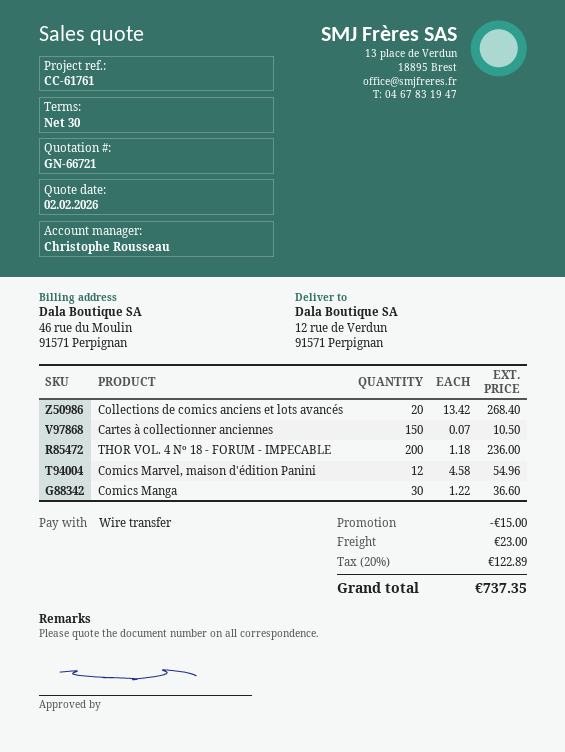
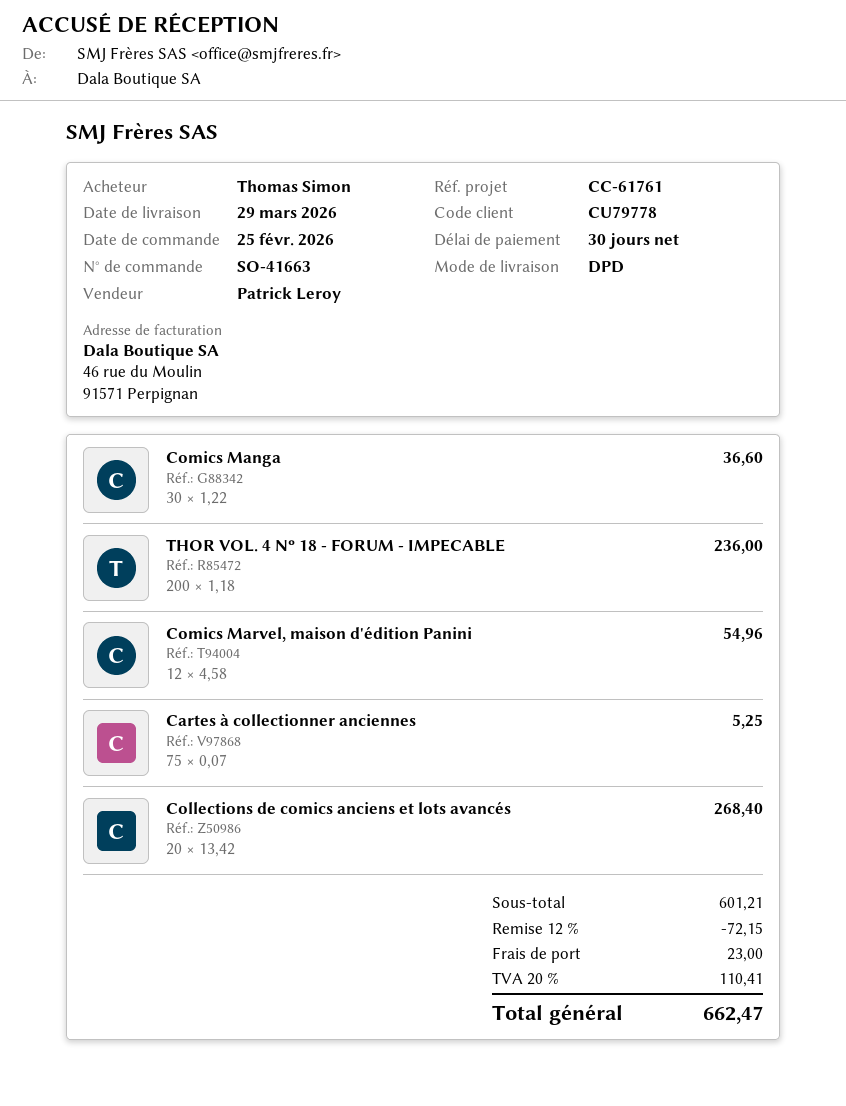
sales rep: Christophe Rousseau -> Patrick Leroy
Cartes à collectionner anciennes: 150 x 0.07 = 10.50 -> 75 x 0.07 = 5.25
discount: 15.00 -> 72.15
tax: 20% = 122.89 -> 20% = 110.41
total: 737.35 -> 662.47

